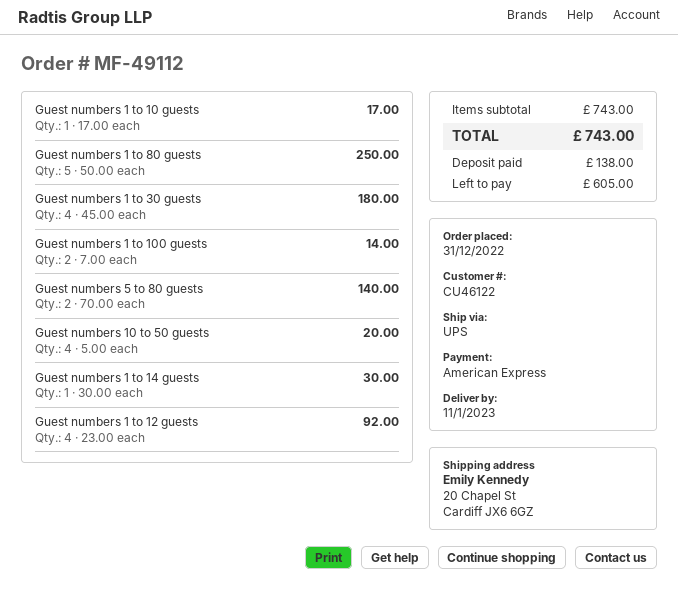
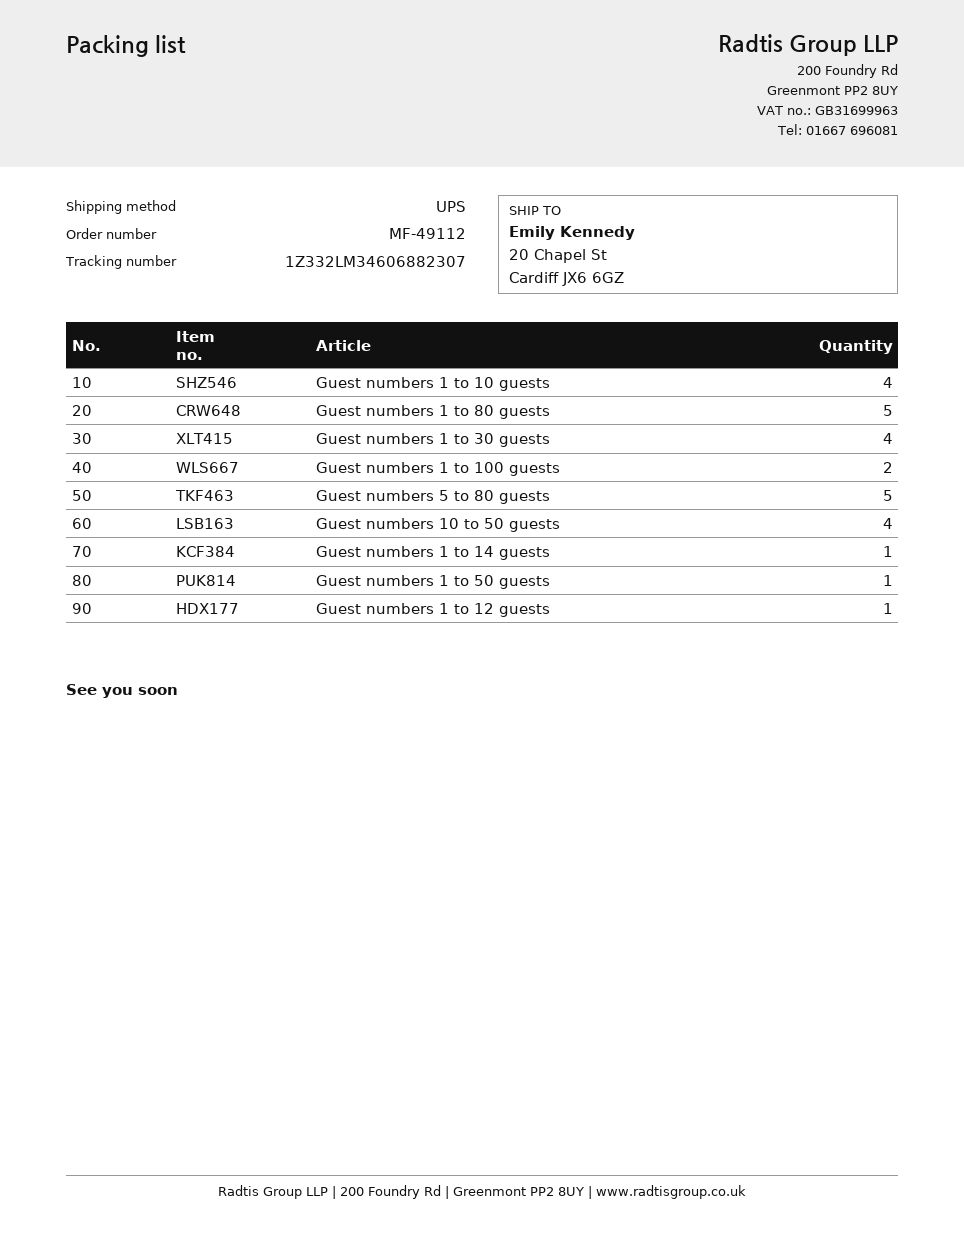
Guest numbers 1 to 10 guests: 1 -> 4
Guest numbers 5 to 80 guests: 2 -> 5
Guest numbers 1 to 12 guests: 4 -> 1
Guest numbers 1 to 50 guests: none -> 1

